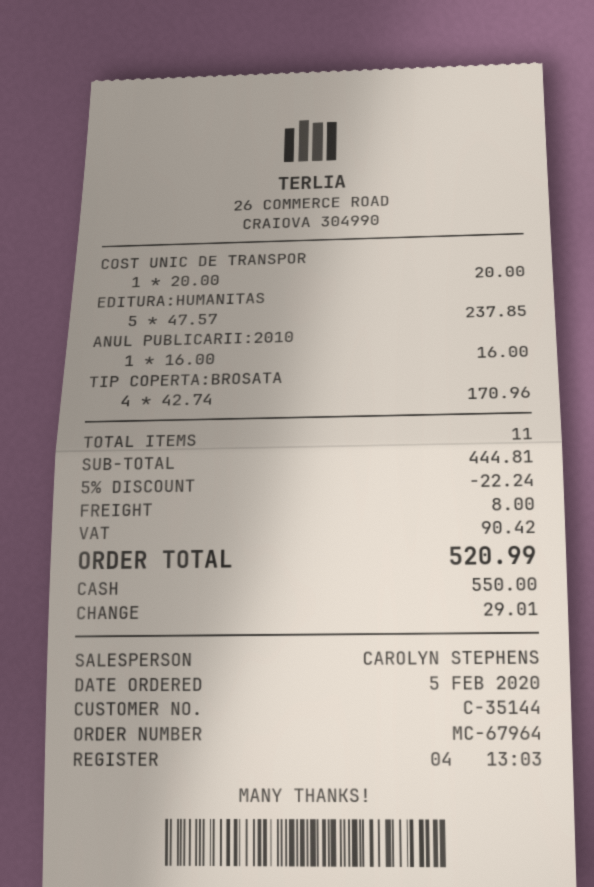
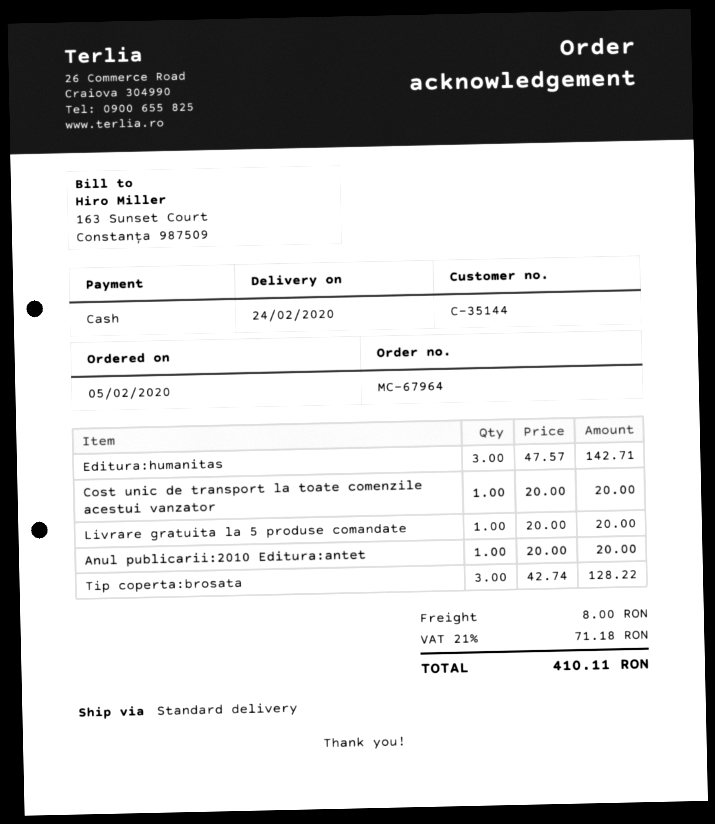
EDITURA:HUMANITAS: 5 x 47.57 = 237.85 -> 3 x 47.57 = 142.71
ANUL PUBLICARII:2010: 1 x 16.00 = 16.00 -> 1 x 20.00 = 20.00
TIP COPERTA:BROSATA: 4 x 42.74 = 170.96 -> 3 x 42.74 = 128.22
Livrare gratuita la 5 produse comandate: none -> 1 x 20.00 = 20.00
discount: 5% = 22.24 -> none
tax: 90.42 -> 71.18
total: 520.99 -> 410.11

